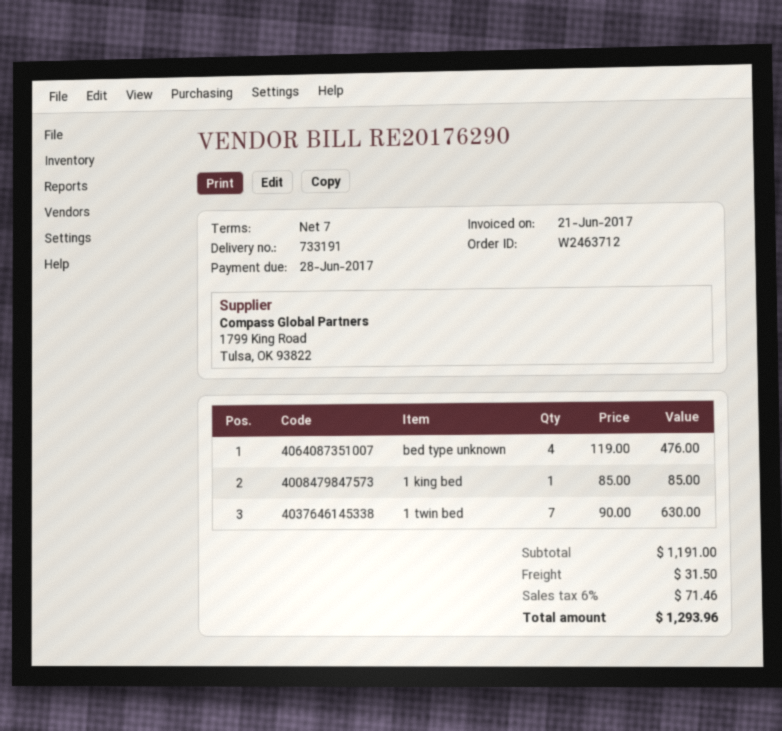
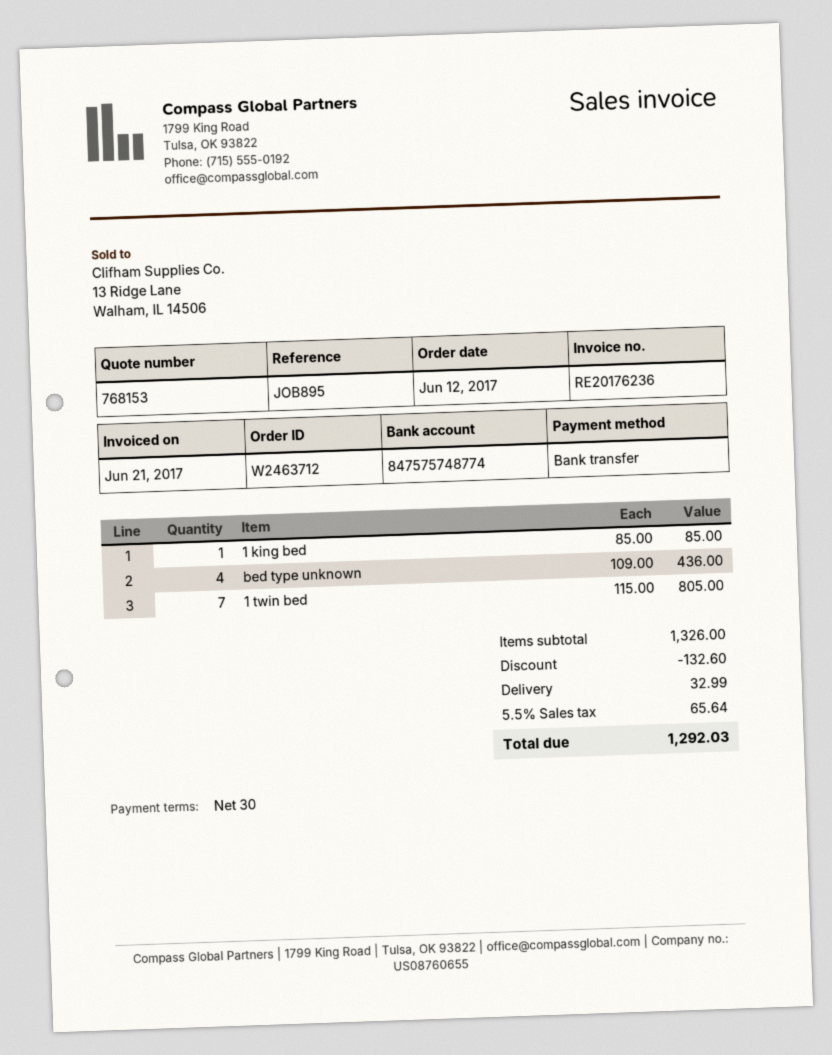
invoice number: RE20176290 -> RE20176236
payment terms: 7 days -> 30 days
bed type unknown: 4 x 119.00 = 476.00 -> 4 x 109.00 = 436.00
1 twin bed: 7 x 90.00 = 630.00 -> 7 x 115.00 = 805.00
subtotal: 1191.00 -> 1326.00
discount: none -> 132.60
shipping: 31.50 -> 32.99
tax: 6% = 71.46 -> 5.5% = 65.64
total: 1293.96 -> 1292.03

